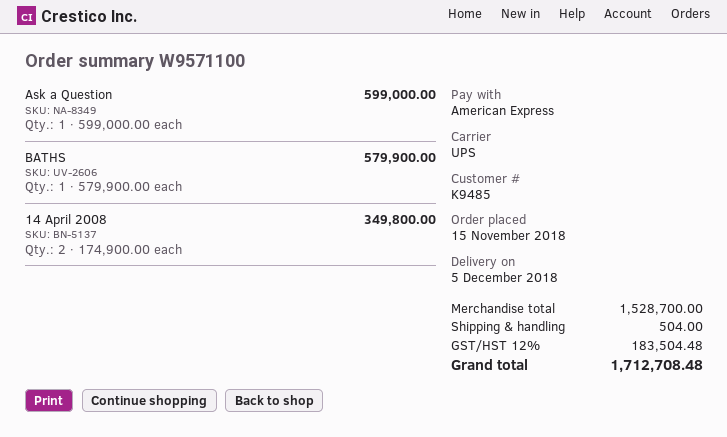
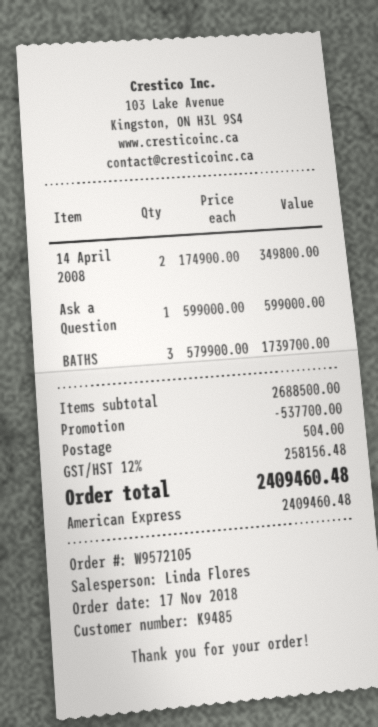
order number: W9571100 -> W9572105
order date: 2018-11-15 -> 2018-11-17
BATHS: 1 x 579900.00 = 579900.00 -> 3 x 579900.00 = 1739700.00
subtotal: 1528700.00 -> 2688500.00
discount: none -> 537700.00
tax: 12% = 183504.48 -> 12% = 258156.48
total: 1712708.48 -> 2409460.48

